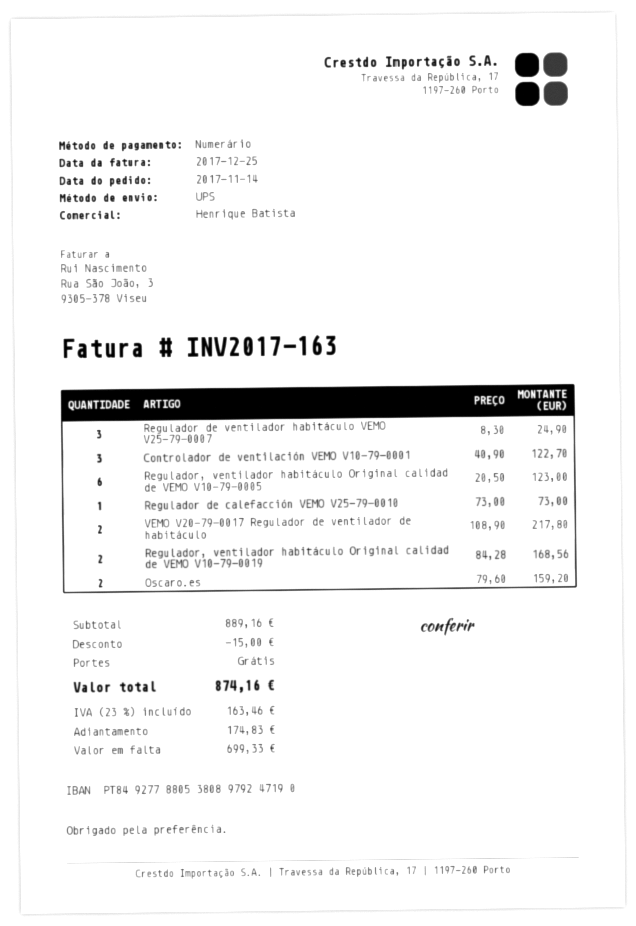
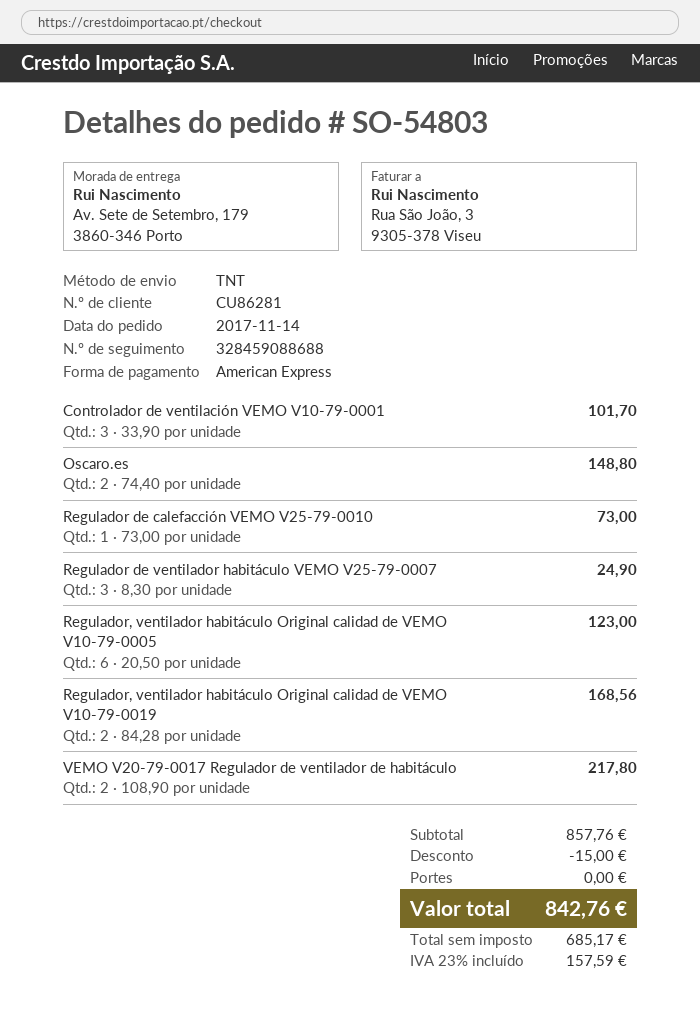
payment method: cash -> American Express
shipping method: UPS -> TNT
Controlador de ventilación VEMO V10-79-0001: 3 x 40.90 = 122.70 -> 3 x 33.90 = 101.70
Oscaro.es: 2 x 79.60 = 159.20 -> 2 x 74.40 = 148.80
subtotal: 889.16 -> 857.76
tax: 23% = 163.46 -> 23% = 157.59
total: 874.16 -> 842.76

